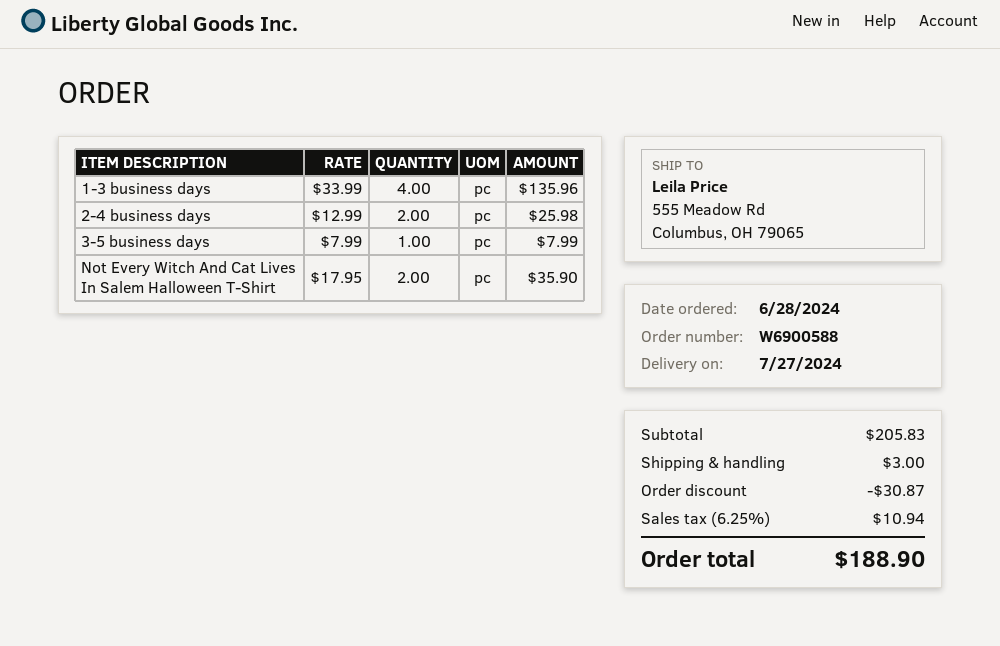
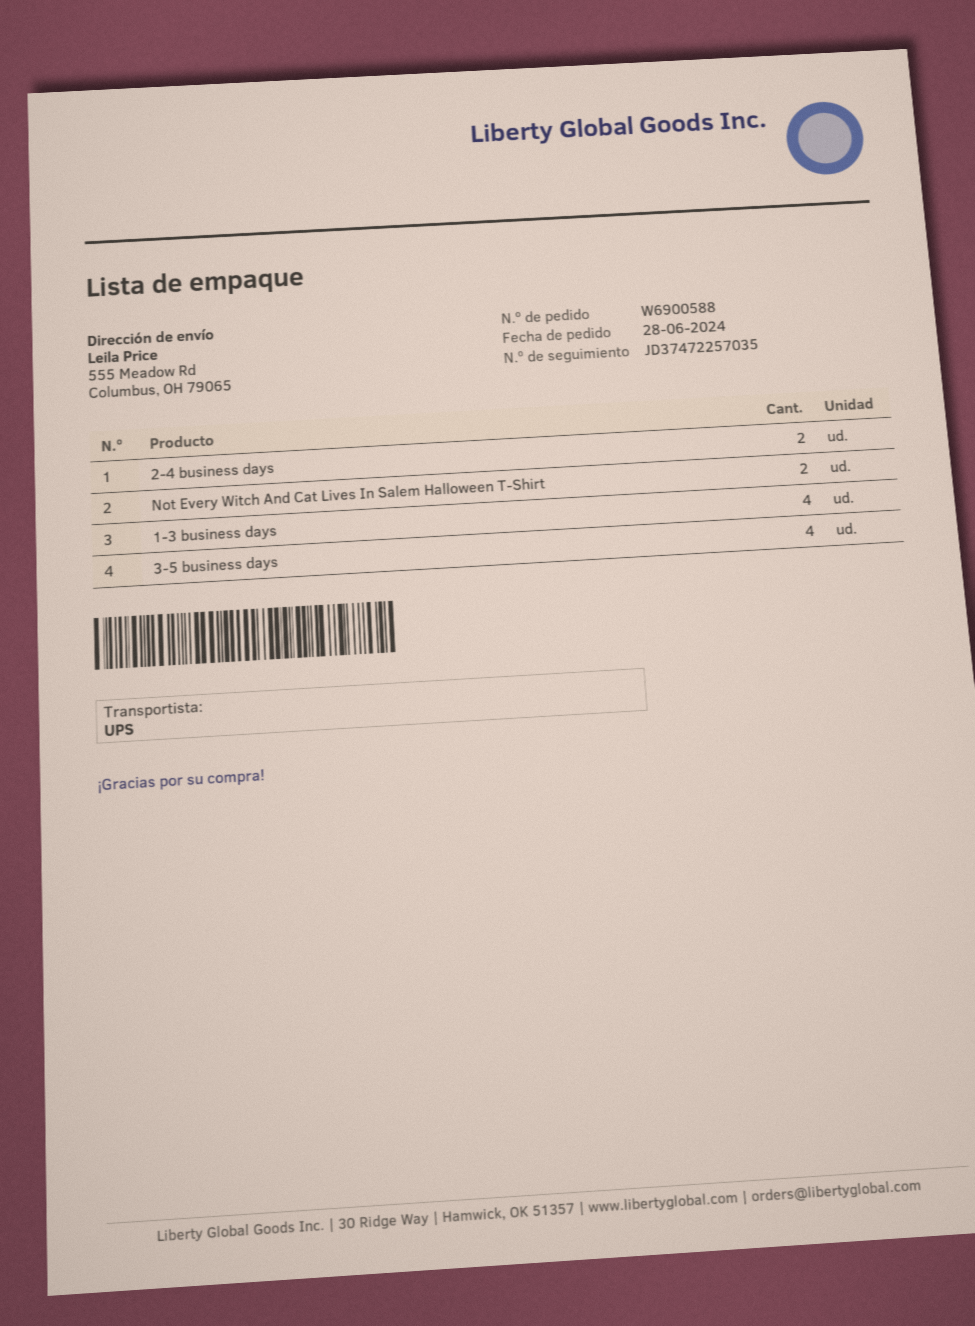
3-5 business days: 1 -> 4

